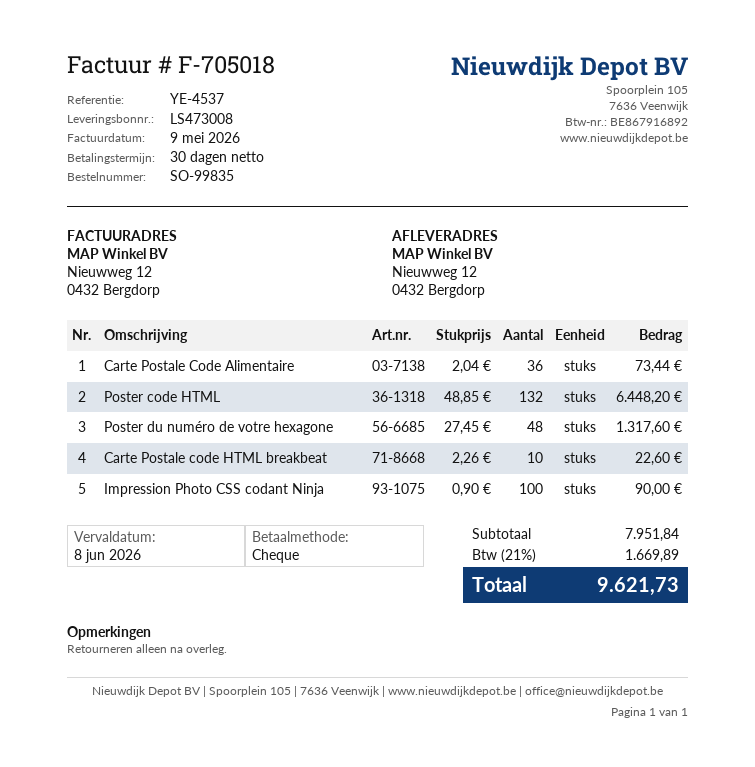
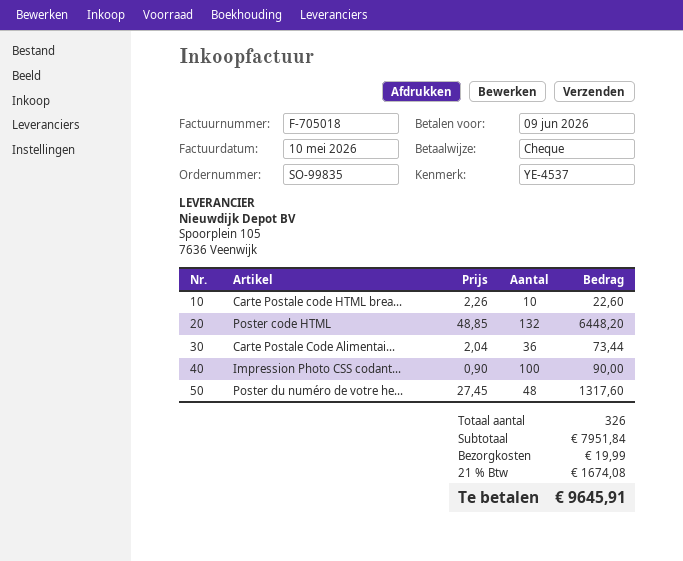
invoice date: 2026-05-09 -> 2026-05-10
due date: 2026-06-08 -> 2026-06-09
shipping: none -> 19.99
tax: 21% = 1669.89 -> 21% = 1674.08
total: 9621.73 -> 9645.91

